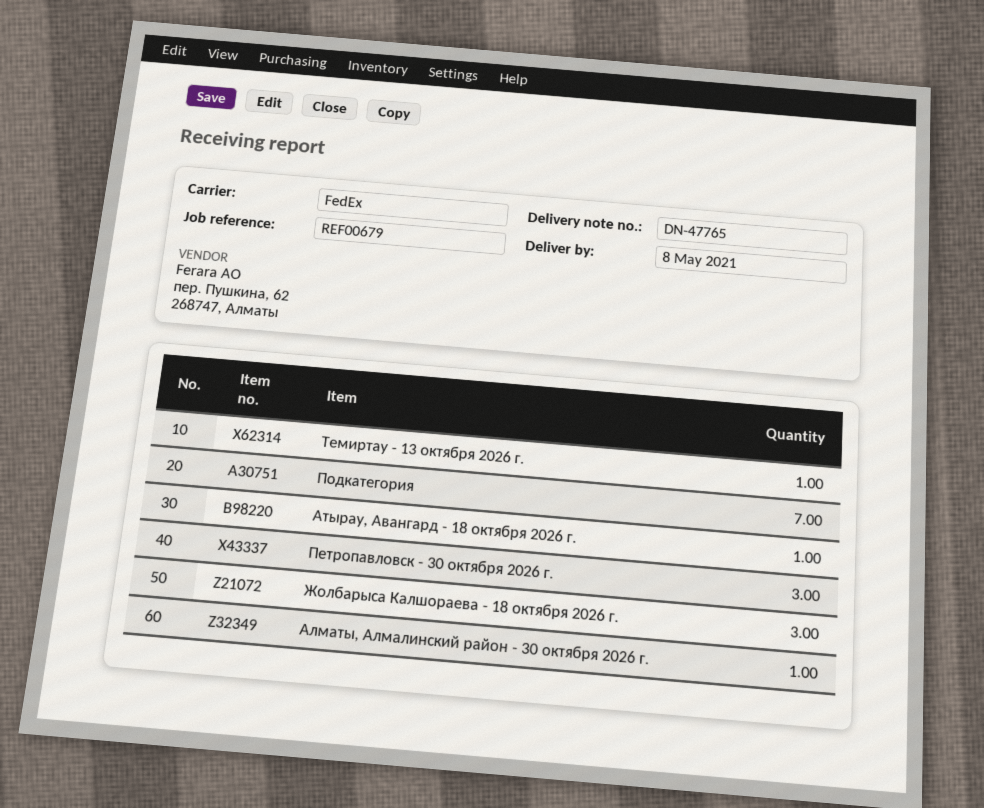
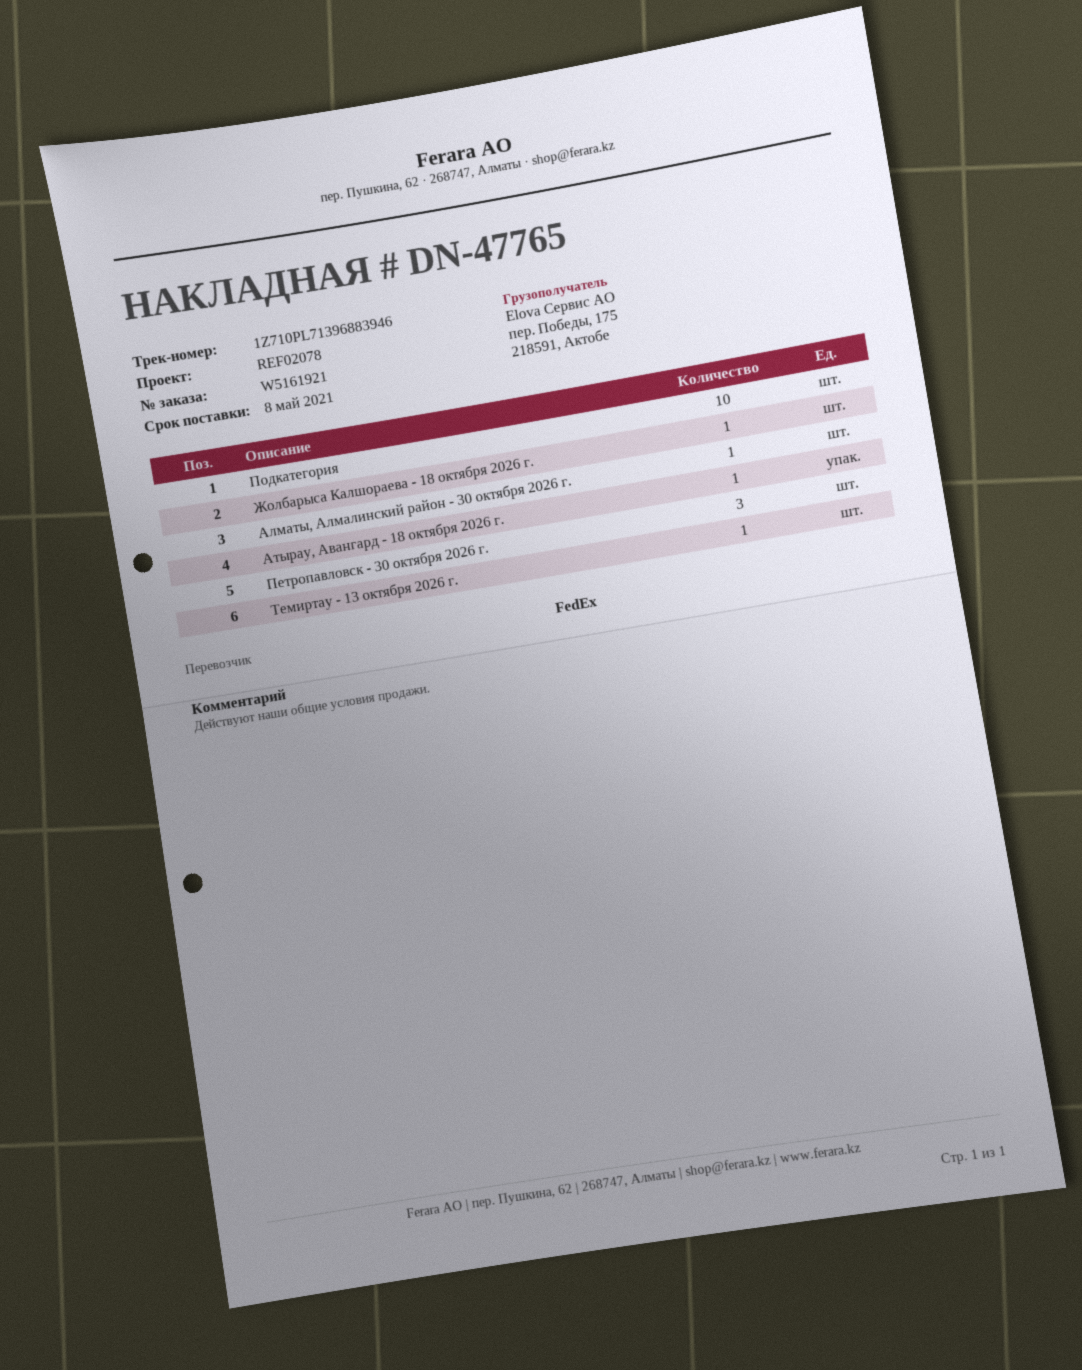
reference: REF00679 -> REF02078
Подкатегория: 7 -> 10
Жолбарыса Калшораева - 18 октября 2026 г.: 3 -> 1

